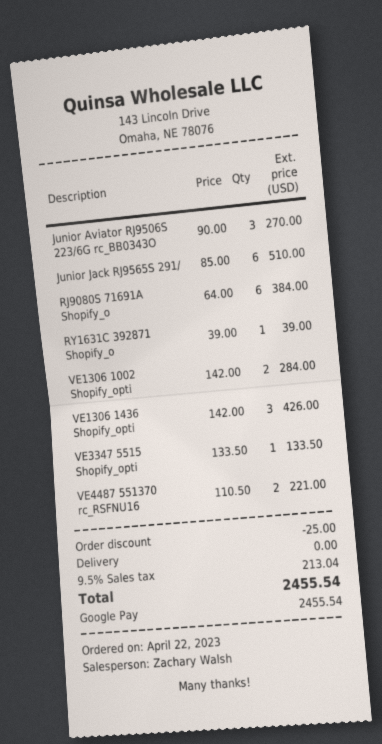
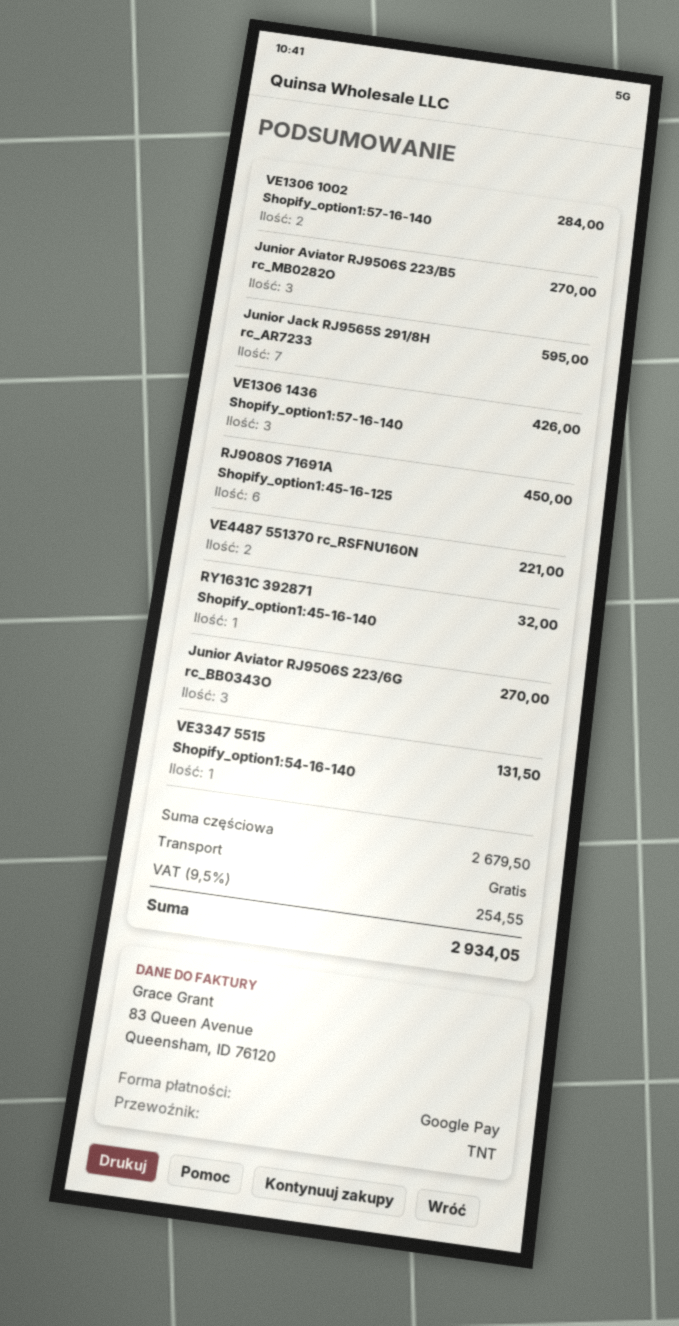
Junior Jack RJ9565S 291/: 6 for 510.00 -> 7 for 595.00
RJ9080S 71691A Shopify_o: 6 for 384.00 -> 6 for 450.00
RY1631C 392871 Shopify_o: 1 for 39.00 -> 1 for 32.00
VE3347 5515 Shopify_opti: 1 for 133.50 -> 1 for 131.50
Junior Aviator RJ9506S 223/B5 rc_MB0282O: none -> 3 for 270.00
discount: 25.00 -> none
tax: 9.5% = 213.04 -> 9.5% = 254.55
total: 2455.54 -> 2934.05

